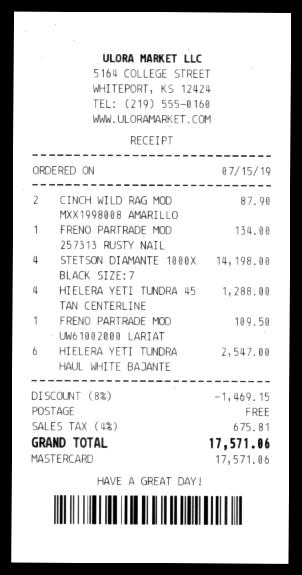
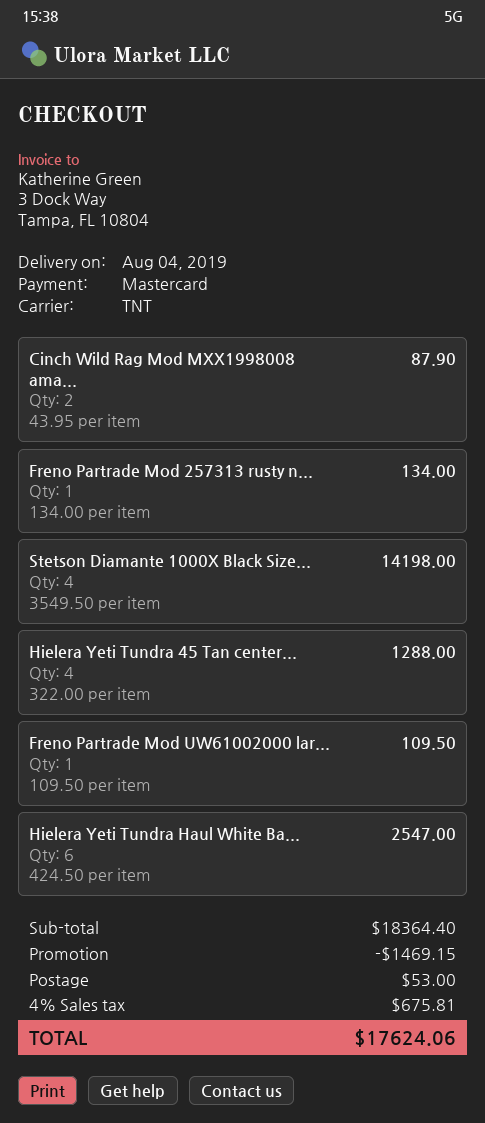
shipping: 0.00 -> 53.00
total: 17571.06 -> 17624.06

